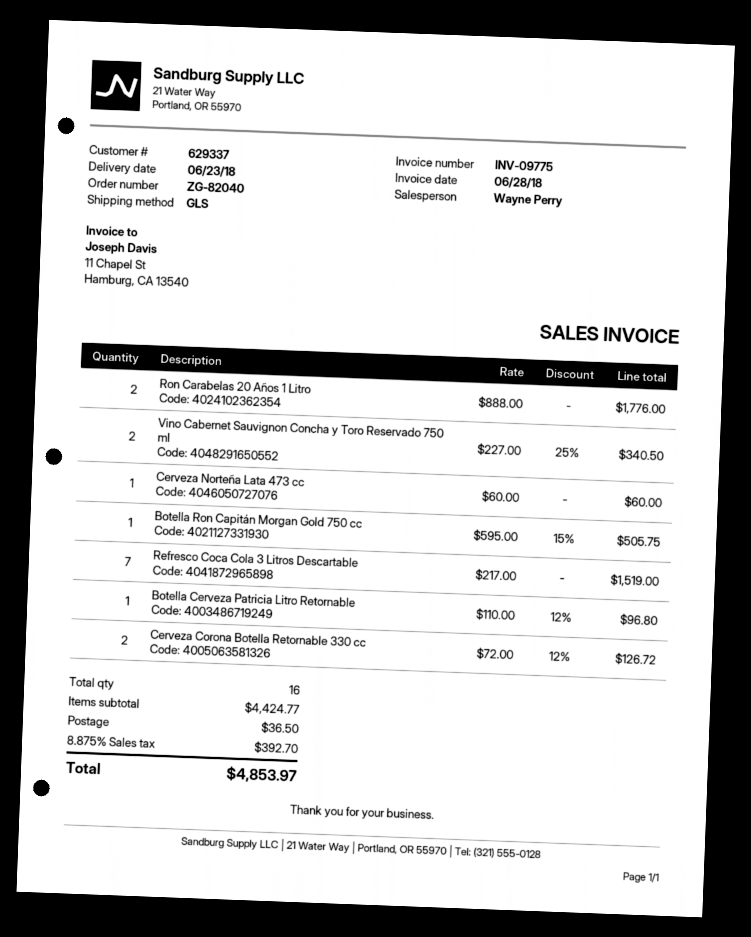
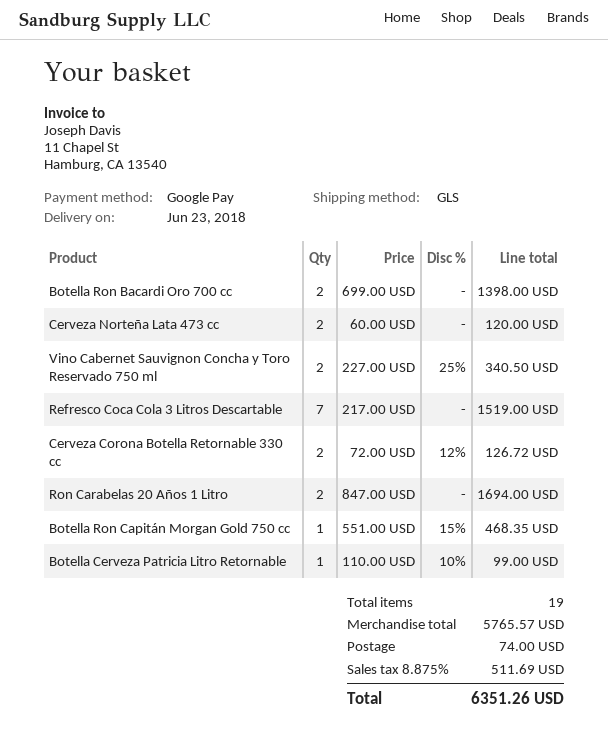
Ron Carabelas 20 Años 1 Litro: 2 x 888.00 = 1776.00 -> 2 x 847.00 = 1694.00
Cerveza Norteña Lata 473 cc: 1 x 60.00 = 60.00 -> 2 x 60.00 = 120.00
Botella Ron Capitán Morgan Gold 750 cc: 1 x 595.00 - 15% = 505.75 -> 1 x 551.00 - 15% = 468.35
Botella Cerveza Patricia Litro Retornable: 1 x 110.00 - 12% = 96.80 -> 1 x 110.00 - 10% = 99.00
Botella Ron Bacardi Oro 700 cc: none -> 2 x 699.00 = 1398.00
total quantity: 16 -> 19
subtotal: 4424.77 -> 5765.57
shipping: 36.50 -> 74.00
tax: 8.875% = 392.70 -> 8.875% = 511.69
total: 4853.97 -> 6351.26

